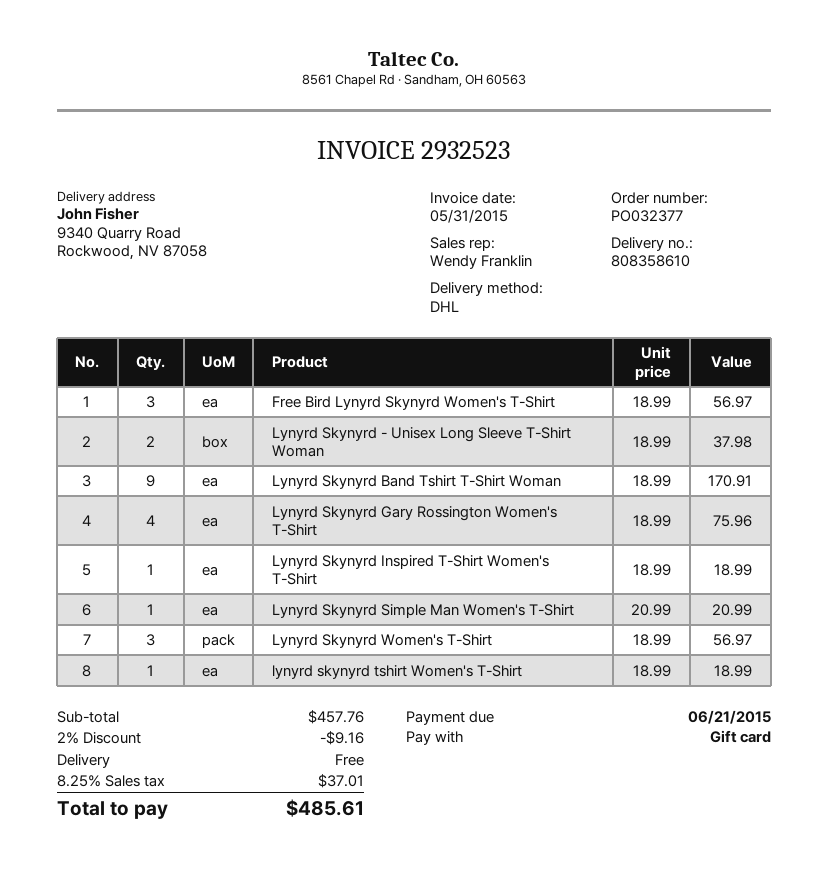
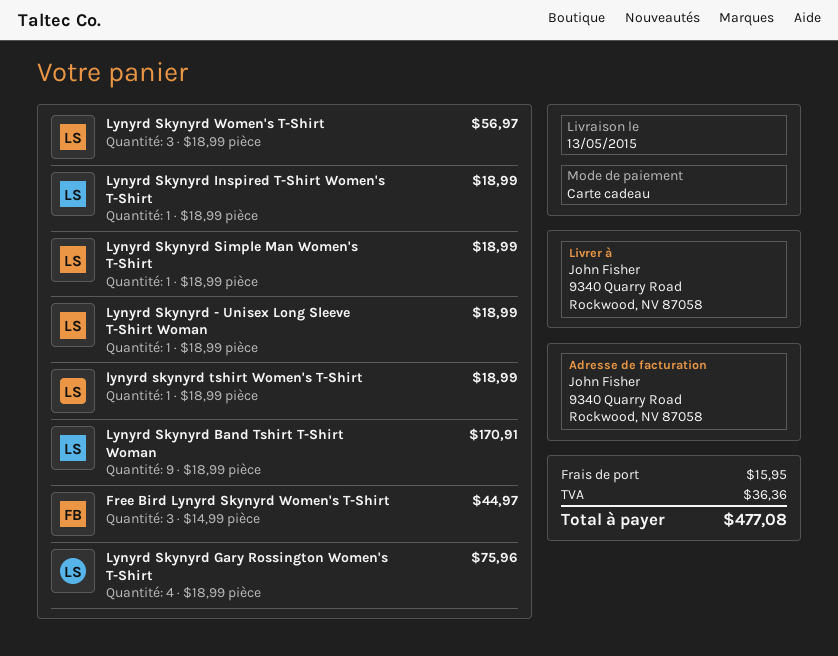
Free Bird Lynyrd Skynyrd Women's T-Shirt: 3 x 18.99 = 56.97 -> 3 x 14.99 = 44.97
Lynyrd Skynyrd - Unisex Long Sleeve T-Shirt Woman: 2 x 18.99 = 37.98 -> 1 x 18.99 = 18.99
Lynyrd Skynyrd Simple Man Women's T-Shirt: 1 x 20.99 = 20.99 -> 1 x 18.99 = 18.99
discount: 2% = 9.16 -> none
shipping: 0.00 -> 15.95
tax: 37.01 -> 36.36
total: 485.61 -> 477.08

